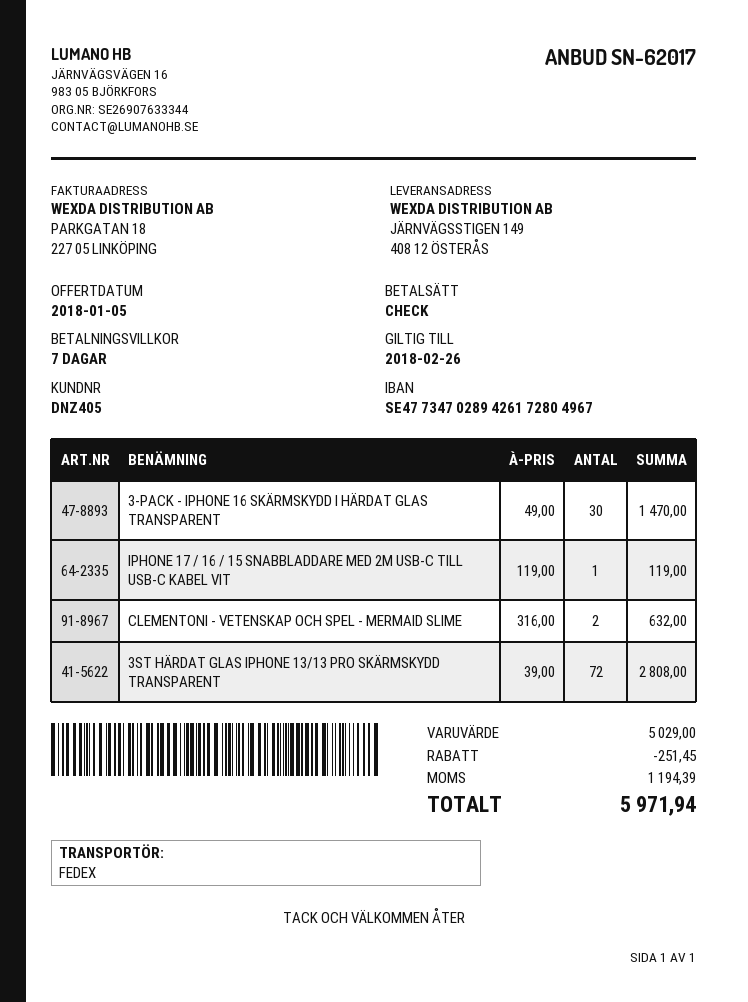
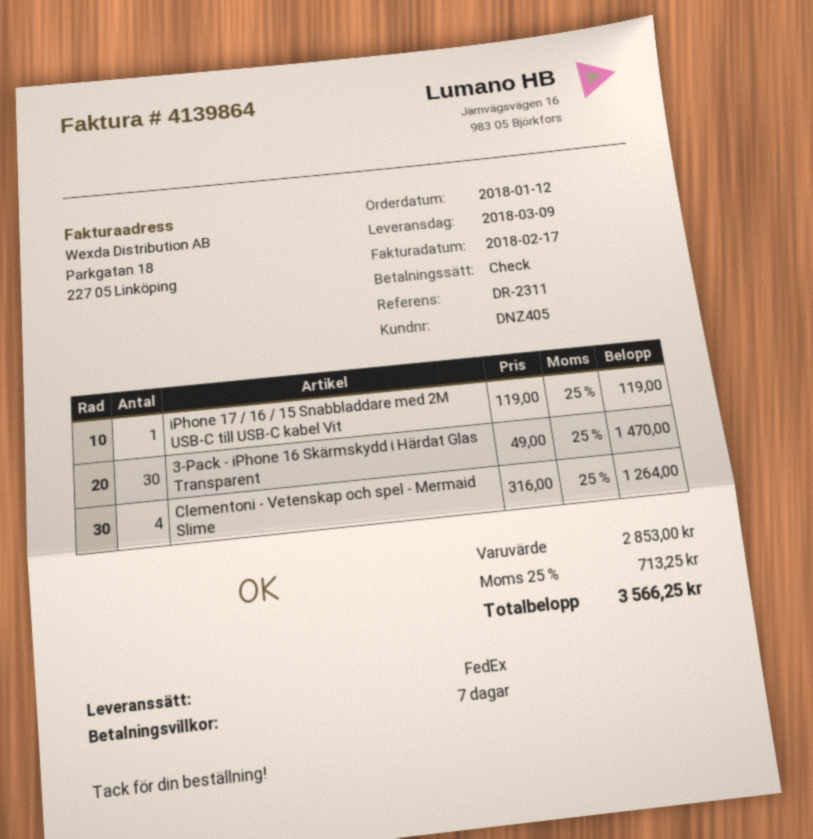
CLEMENTONI - VETENSKAP OCH SPEL - MERMAID SLIME: 2 x 316.00 = 632.00 -> 4 x 316.00 = 1264.00
3ST HÄRDAT GLAS IPHONE 13/13 PRO SKÄRMSKYDD TRANSPARENT: 72 x 39.00 = 2808.00 -> none
subtotal: 5029.00 -> 2853.00
discount: 251.45 -> none
tax: 1194.39 -> 713.25
total: 5971.94 -> 3566.25

